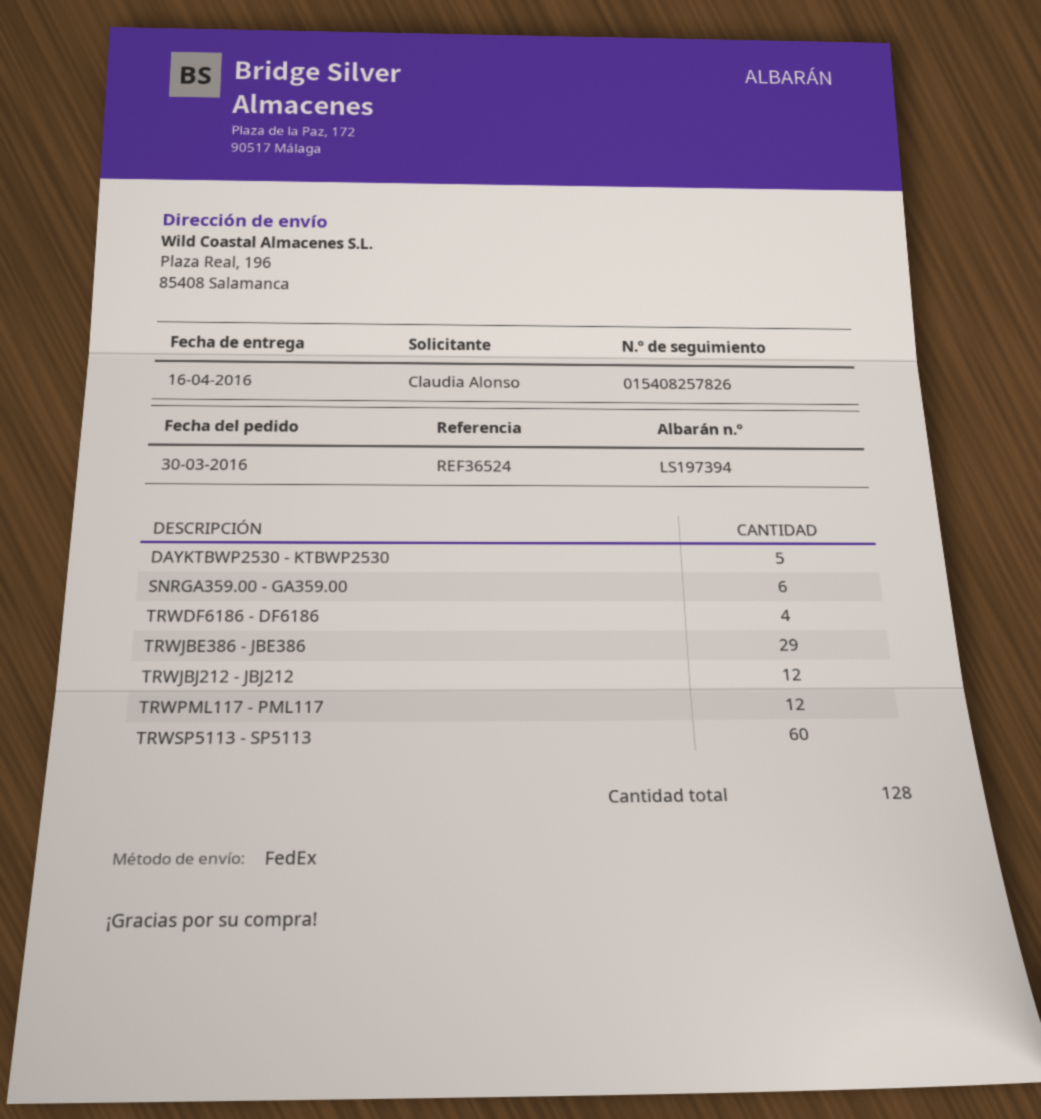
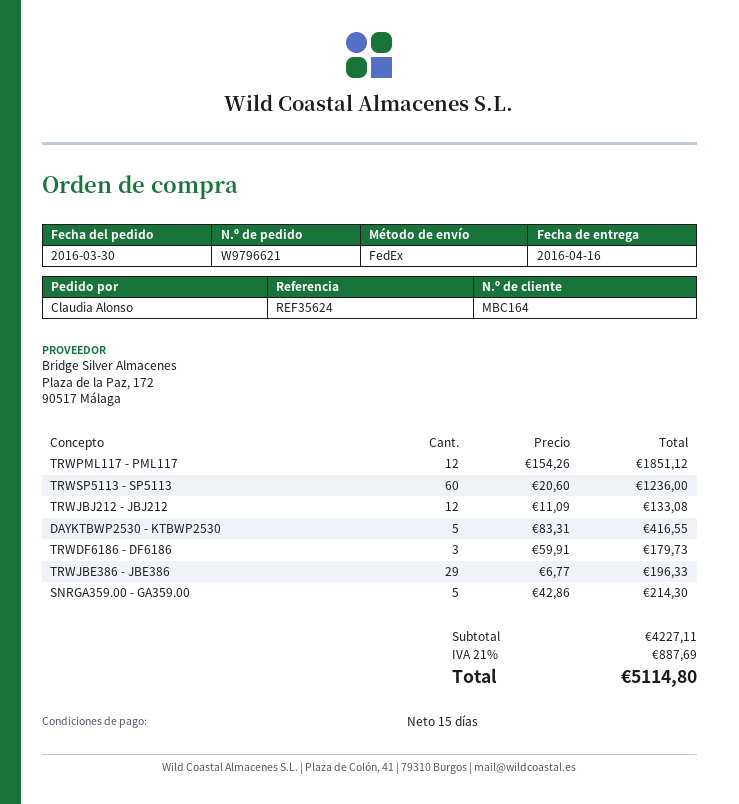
reference: REF36524 -> REF35624
SNRGA359.00 - GA359.00: 6 -> 5
TRWDF6186 - DF6186: 4 -> 3

